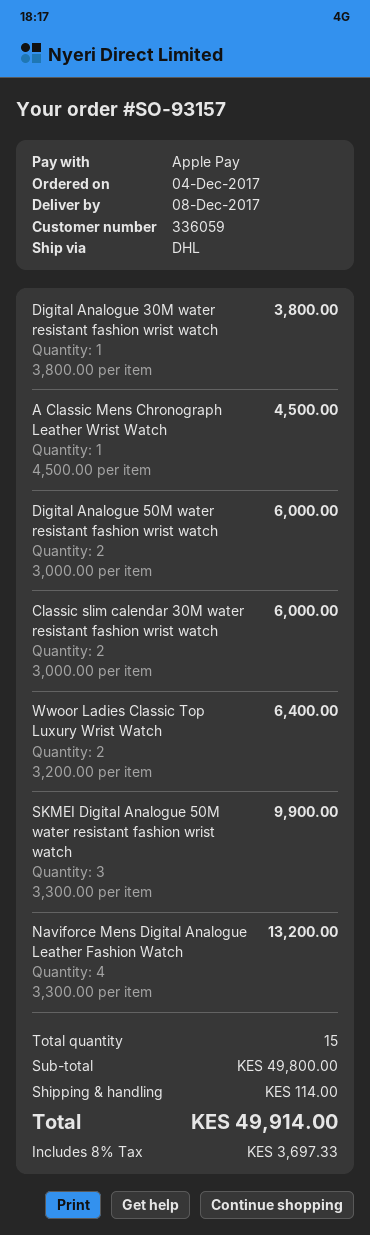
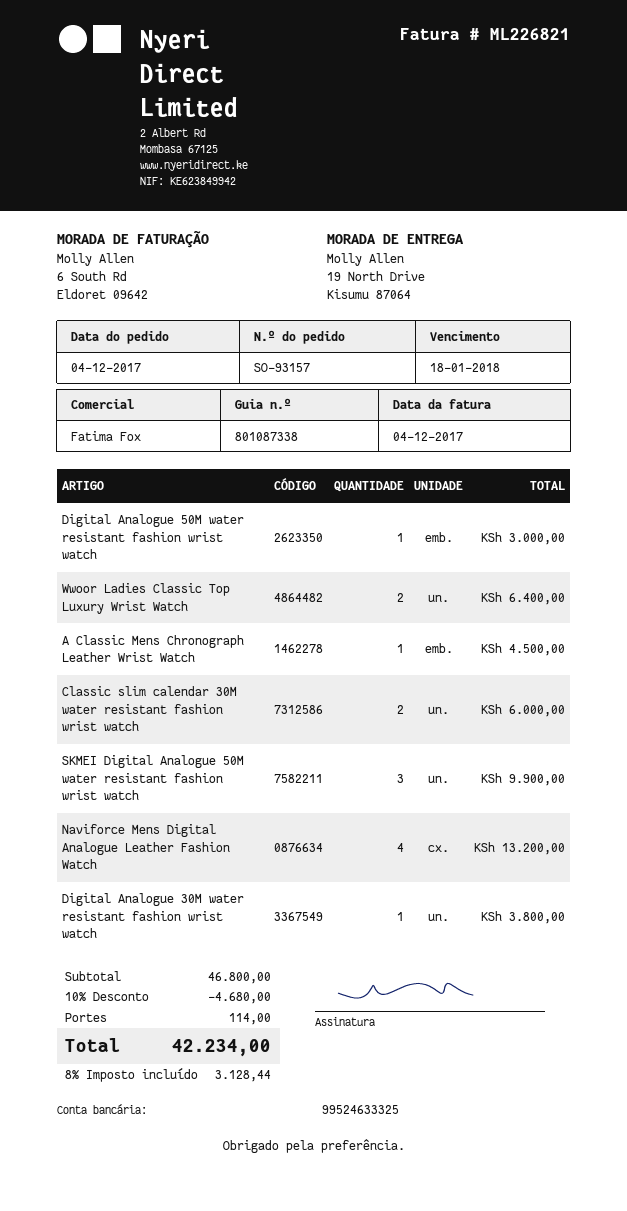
Digital Analogue 50M water resistant fashion wrist watch: 2 for 6000.00 -> 1 for 3000.00
subtotal: 49800.00 -> 46800.00
discount: none -> 10% = 4680.00
tax: 8% = 3697.33 -> 8% = 3128.44
total: 49914.00 -> 42234.00

